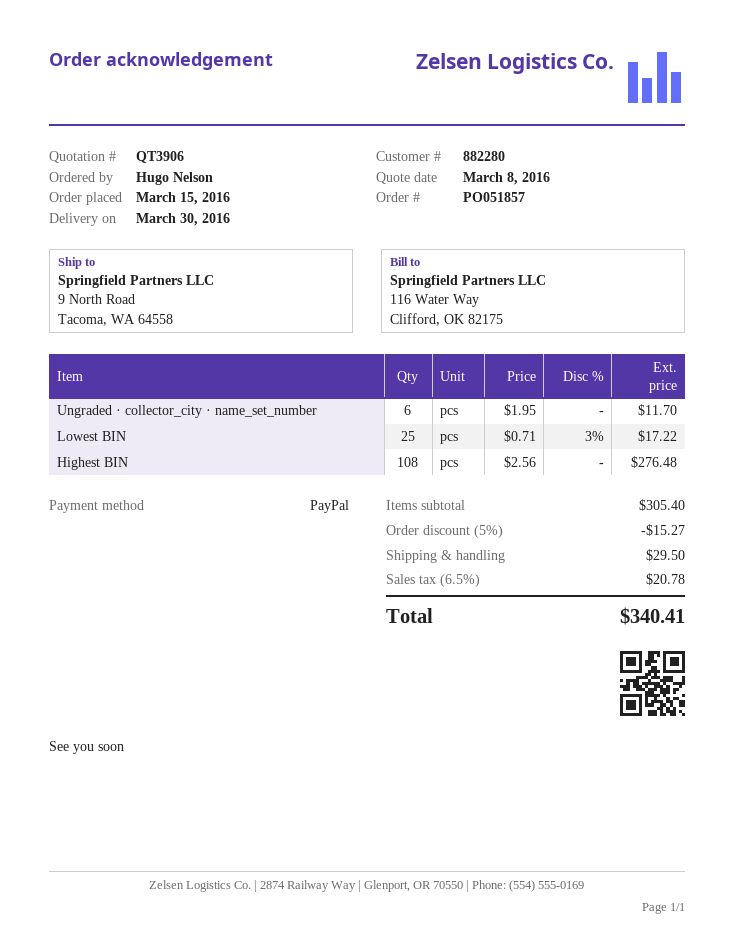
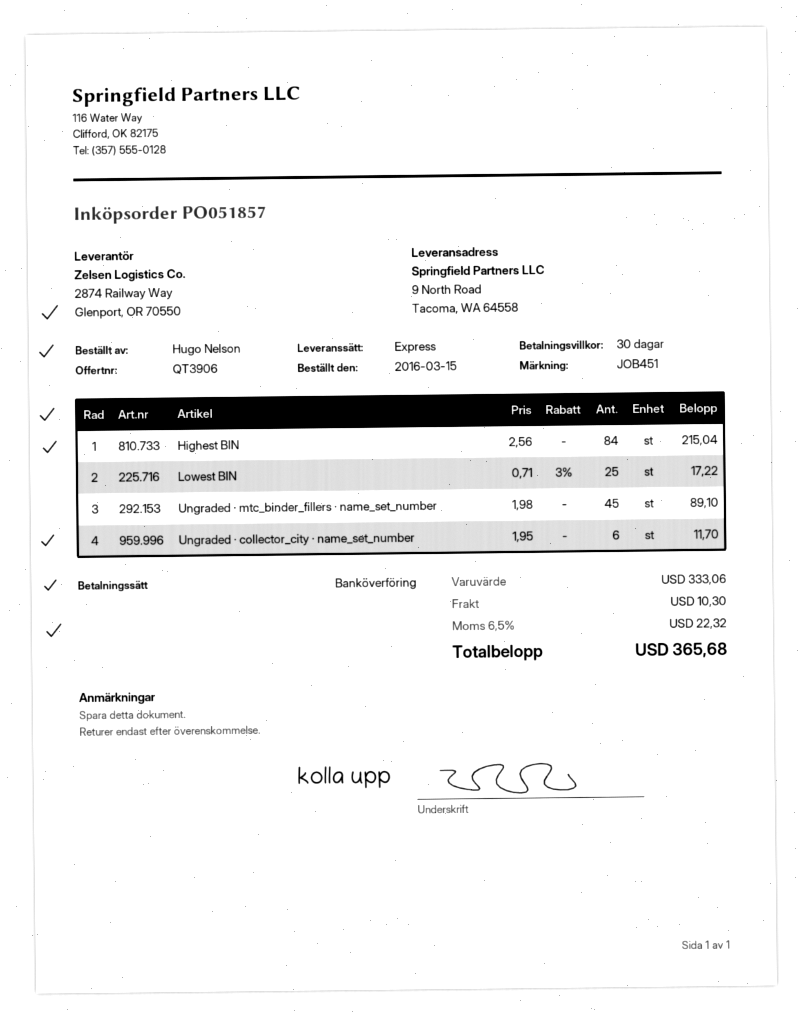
payment method: PayPal -> bank transfer
Highest BIN: 108 x 2.56 = 276.48 -> 84 x 2.56 = 215.04
Ungraded · mtc_binder_fillers · name_set_number: none -> 45 x 1.98 = 89.10
subtotal: 305.40 -> 333.06
discount: 5% = 15.27 -> none
shipping: 29.50 -> 10.30
tax: 6.5% = 20.78 -> 6.5% = 22.32
total: 340.41 -> 365.68

